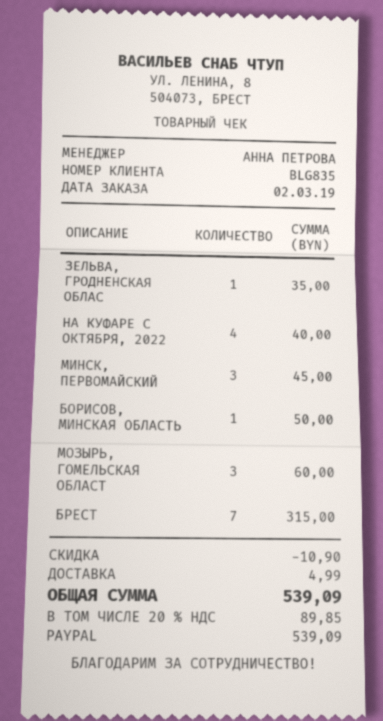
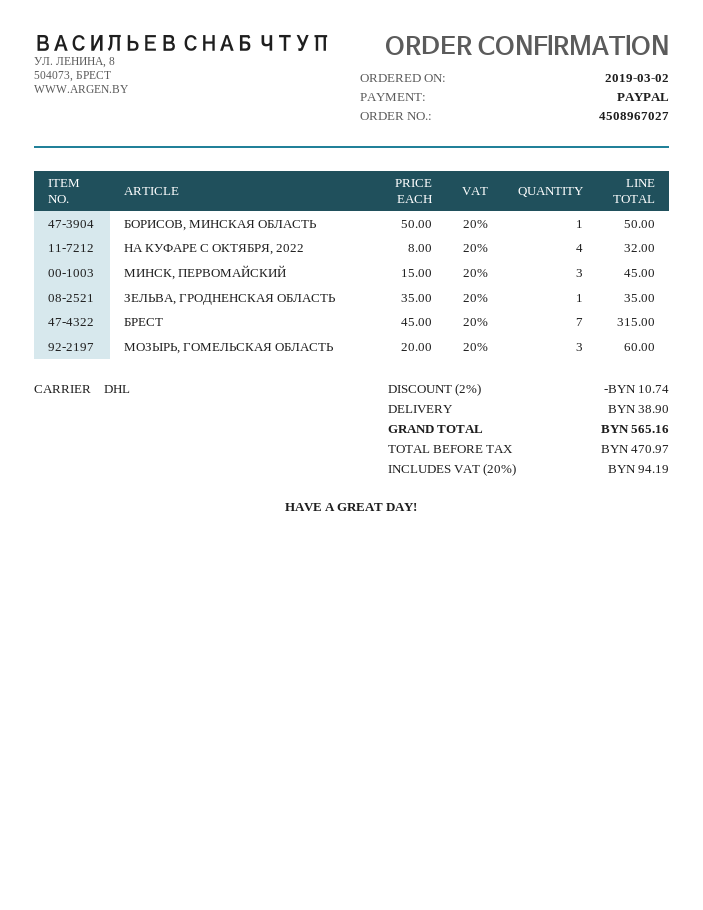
НА КУФАРЕ С ОКТЯБРЯ, 2022: 4 for 40.00 -> 4 for 32.00
discount: 10.90 -> 10.74
shipping: 4.99 -> 38.90
tax: 20% = 89.85 -> 20% = 94.19
total: 539.09 -> 565.16

